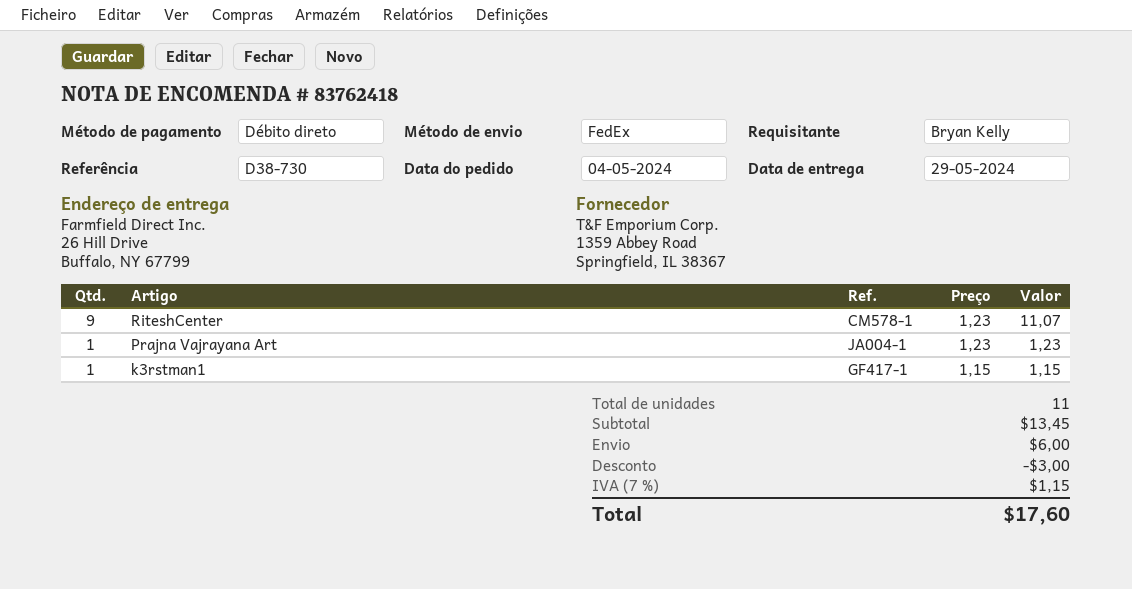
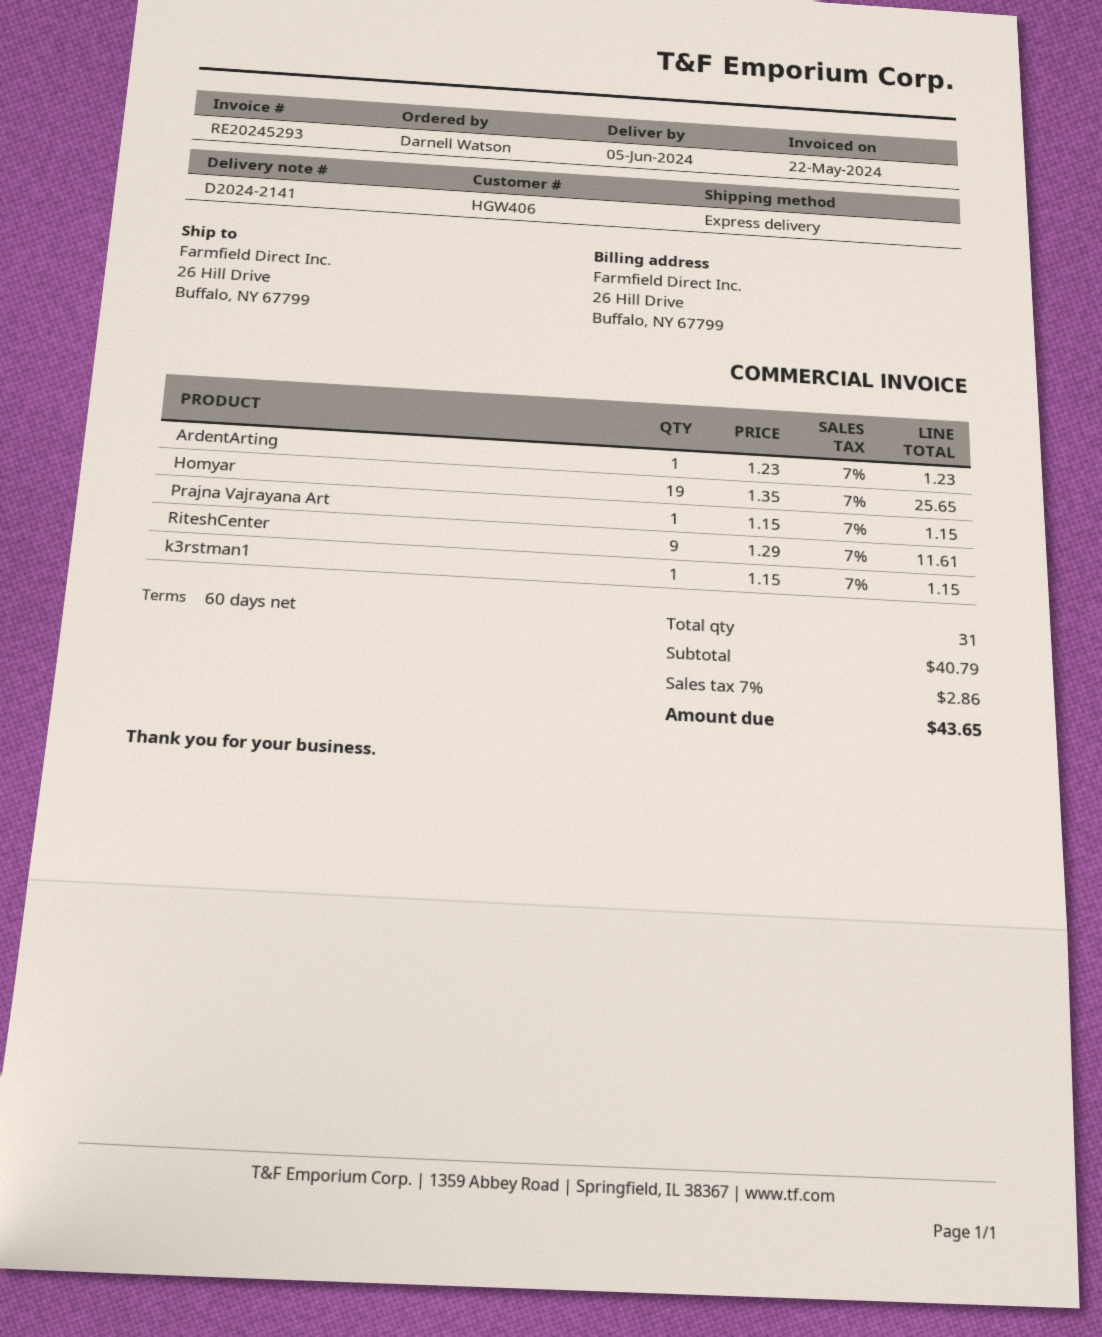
delivery date: 2024-05-29 -> 2024-06-05
ordered by: Bryan Kelly -> Darnell Watson
shipping method: FedEx -> express
RiteshCenter: 9 x 1.23 = 11.07 -> 9 x 1.29 = 11.61
Prajna Vajrayana Art: 1 x 1.23 = 1.23 -> 1 x 1.15 = 1.15
ArdentArting: none -> 1 x 1.23 = 1.23
Homyar: none -> 19 x 1.35 = 25.65
total quantity: 11 -> 31
subtotal: 13.45 -> 40.79
discount: 3.00 -> none
shipping: 6.00 -> none
tax: 7% = 1.15 -> 7% = 2.86
total: 17.60 -> 43.65

